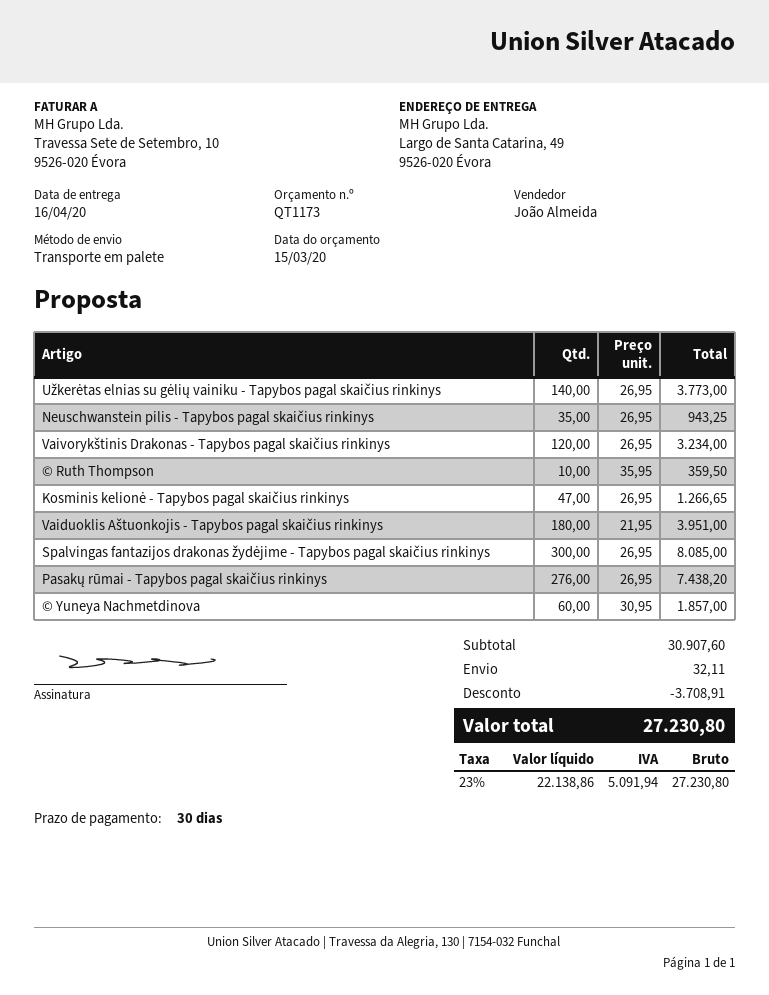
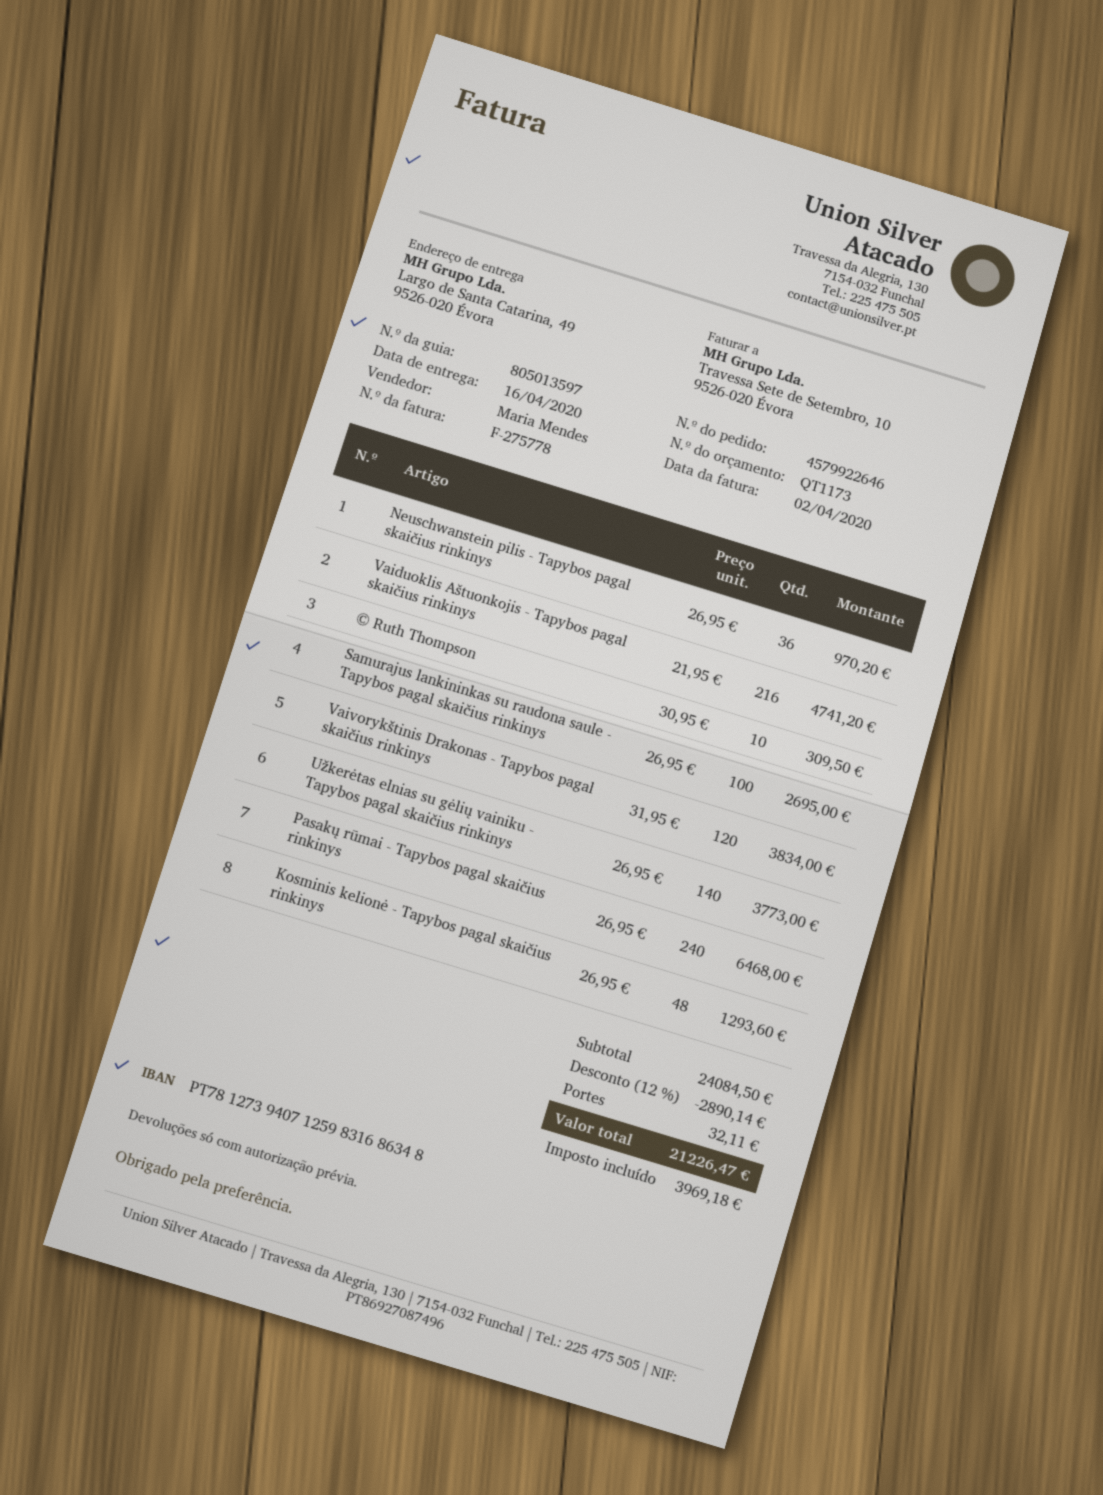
sales rep: João Almeida -> Maria Mendes
Neuschwanstein pilis - Tapybos pagal skaičius rinkinys: 35 x 26.95 = 943.25 -> 36 x 26.95 = 970.20
Vaivorykštinis Drakonas - Tapybos pagal skaičius rinkinys: 120 x 26.95 = 3234.00 -> 120 x 31.95 = 3834.00
© Ruth Thompson: 10 x 35.95 = 359.50 -> 10 x 30.95 = 309.50
Kosminis kelionė - Tapybos pagal skaičius rinkinys: 47 x 26.95 = 1266.65 -> 48 x 26.95 = 1293.60
Vaiduoklis Aštuonkojis - Tapybos pagal skaičius rinkinys: 180 x 21.95 = 3951.00 -> 216 x 21.95 = 4741.20
Spalvingas fantazijos drakonas žydėjime - Tapybos pagal skaičius rinkinys: 300 x 26.95 = 8085.00 -> none
Pasakų rūmai - Tapybos pagal skaičius rinkinys: 276 x 26.95 = 7438.20 -> 240 x 26.95 = 6468.00
© Yuneya Nachmetdinova: 60 x 30.95 = 1857.00 -> none
Samurajus lankininkas su raudona saule - Tapybos pagal skaičius rinkinys: none -> 100 x 26.95 = 2695.00
subtotal: 30907.60 -> 24084.50
discount: 3708.91 -> 2890.14
tax: 5091.94 -> 3969.18
total: 27230.80 -> 21226.47

